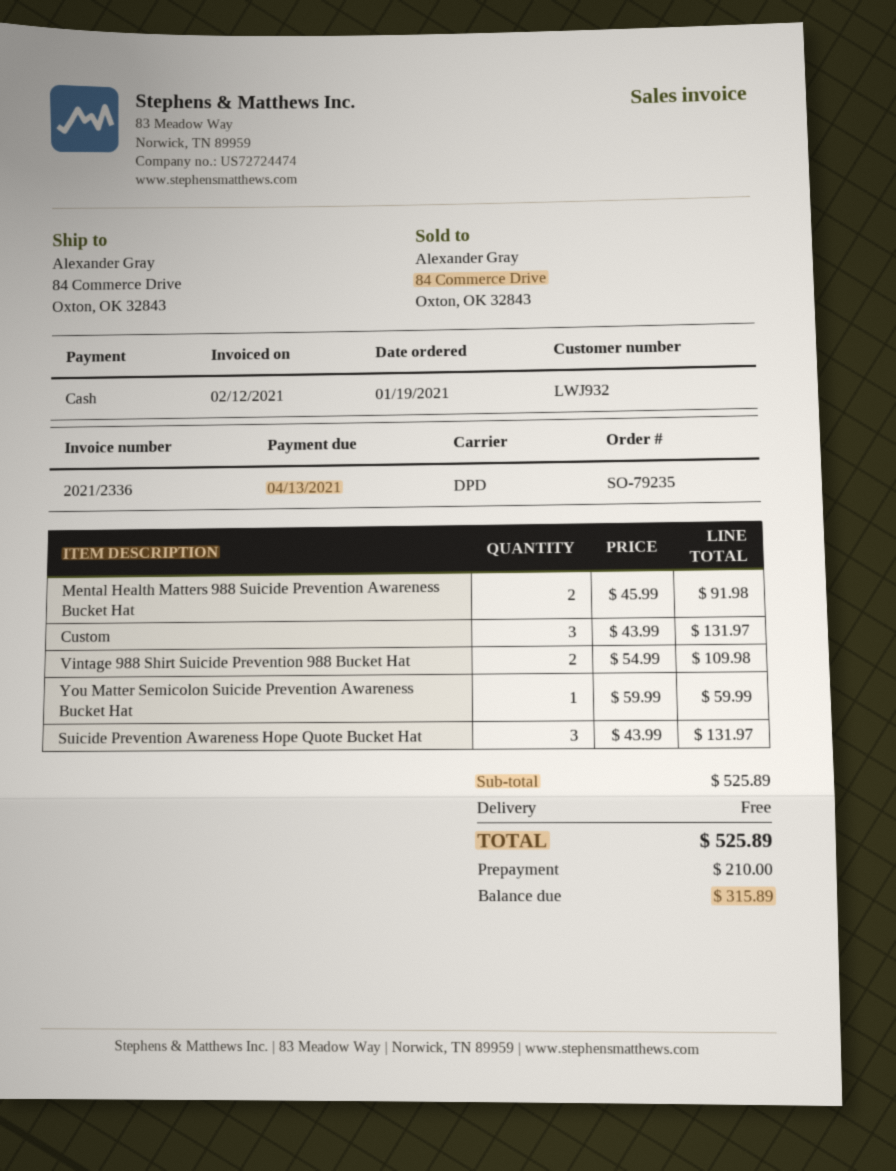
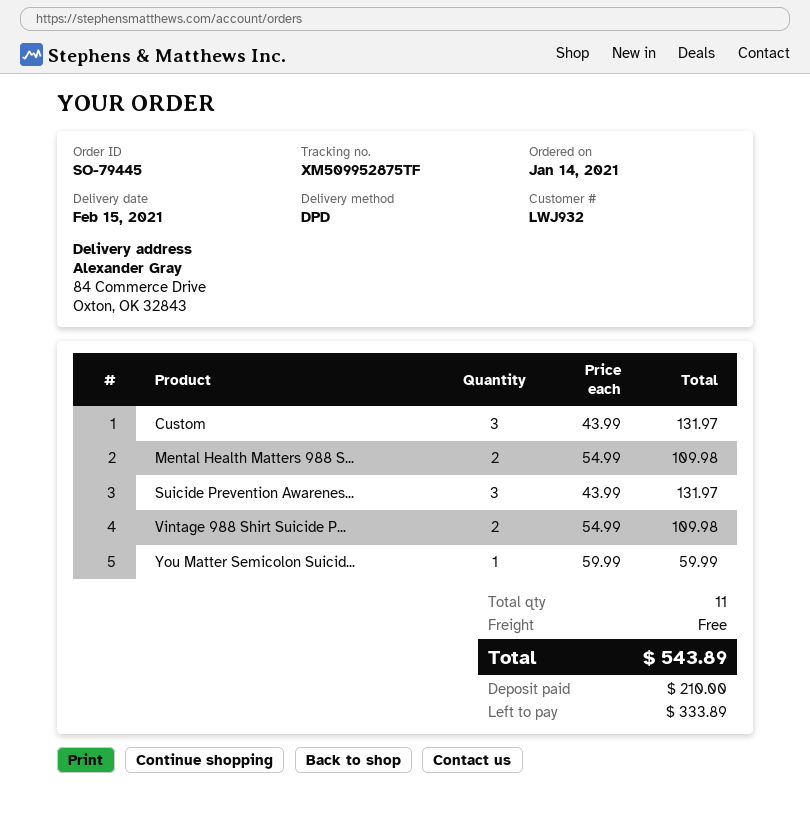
order number: SO-79235 -> SO-79445
order date: 2021-01-19 -> 2021-01-14
Mental Health Matters 988 Suicide Prevention Awareness Bucket Hat: 2 x 45.99 = 91.98 -> 2 x 54.99 = 109.98
total: 525.89 -> 543.89
balance: 315.89 -> 333.89

